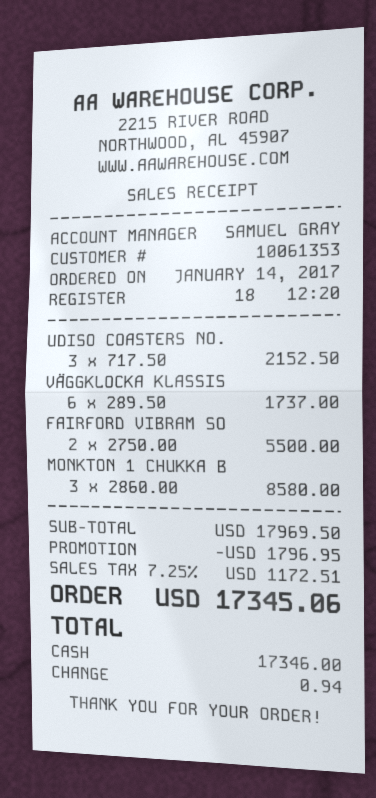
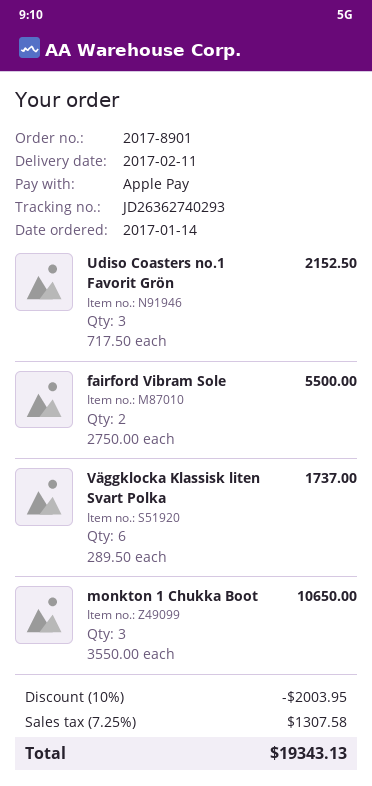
payment method: cash -> Apple Pay
MONKTON 1 CHUKKA B: 3 x 2860.00 = 8580.00 -> 3 x 3550.00 = 10650.00
discount: 1796.95 -> 2003.95
tax: 7.25% = 1172.51 -> 7.25% = 1307.58
total: 17345.06 -> 19343.13

